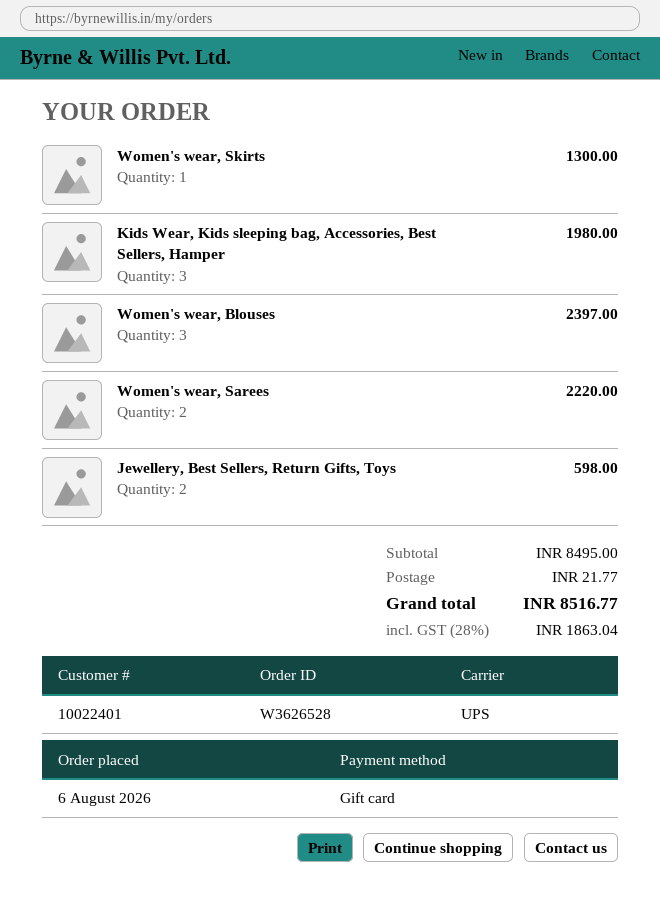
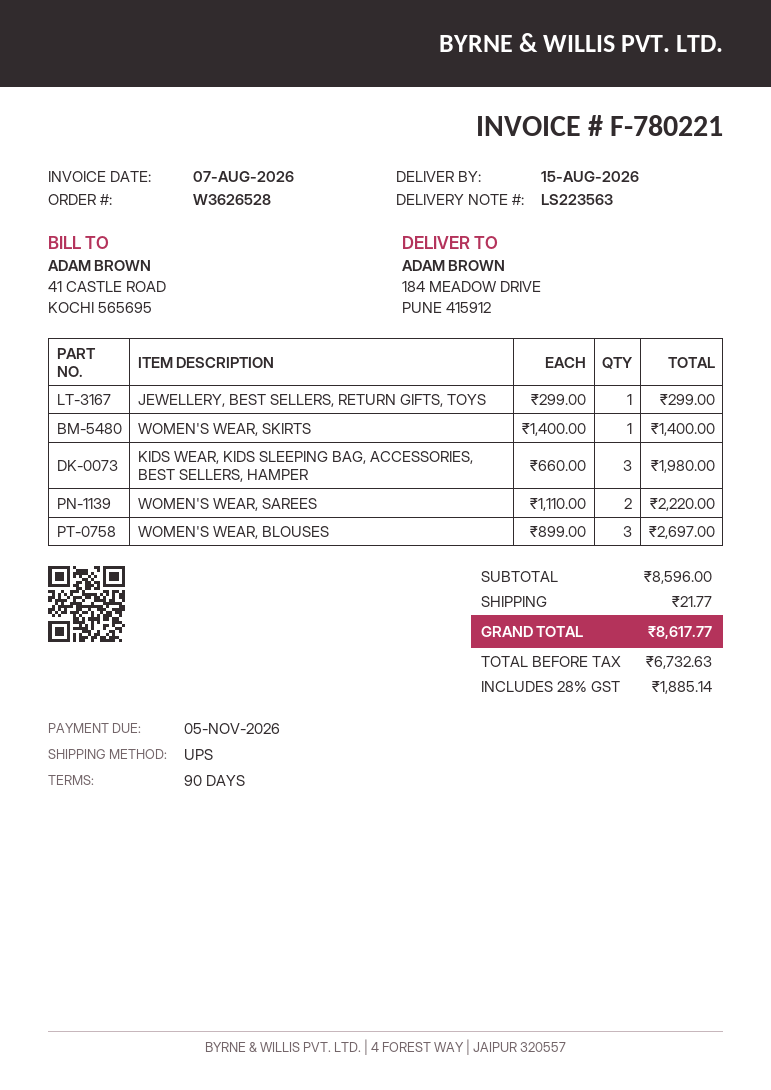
Women's wear, Skirts: 1 for 1300.00 -> 1 for 1400.00
Women's wear, Blouses: 3 for 2397.00 -> 3 for 2697.00
Jewellery, Best Sellers, Return Gifts, Toys: 2 for 598.00 -> 1 for 299.00
subtotal: 8495.00 -> 8596.00
tax: 28% = 1863.04 -> 28% = 1885.14
total: 8516.77 -> 8617.77

